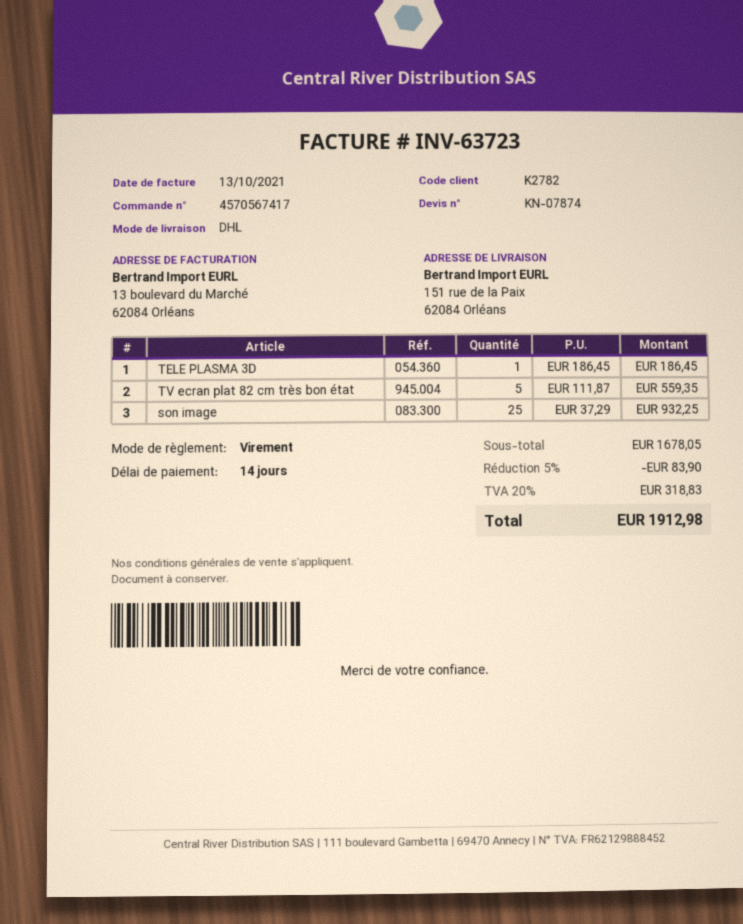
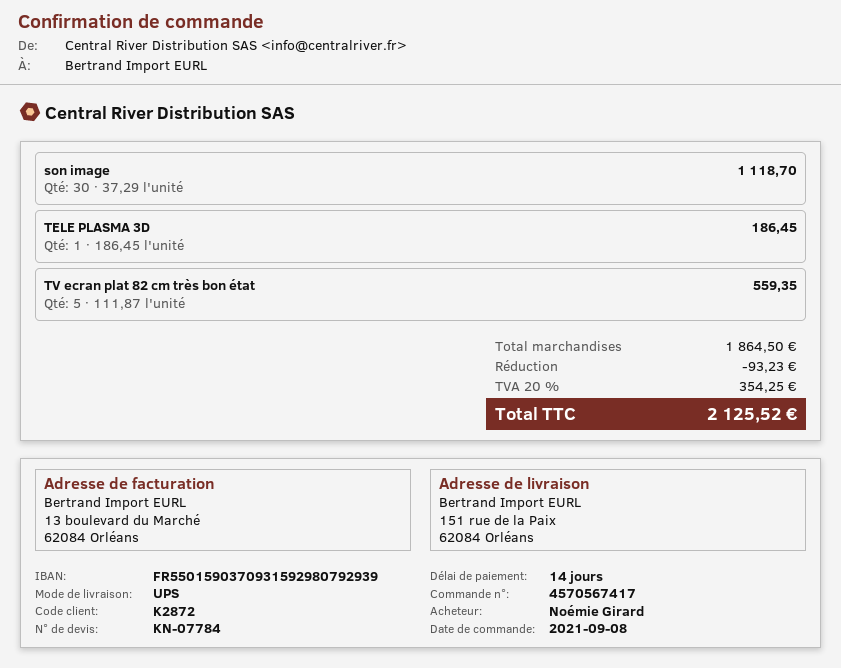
quote number: KN-07874 -> KN-07784
customer number: K2782 -> K2872
shipping method: DHL -> UPS
son image: 25 x 37.29 = 932.25 -> 30 x 37.29 = 1118.70
subtotal: 1678.05 -> 1864.50
discount: 83.90 -> 93.23
tax: 20% = 318.83 -> 20% = 354.25
total: 1912.98 -> 2125.52

